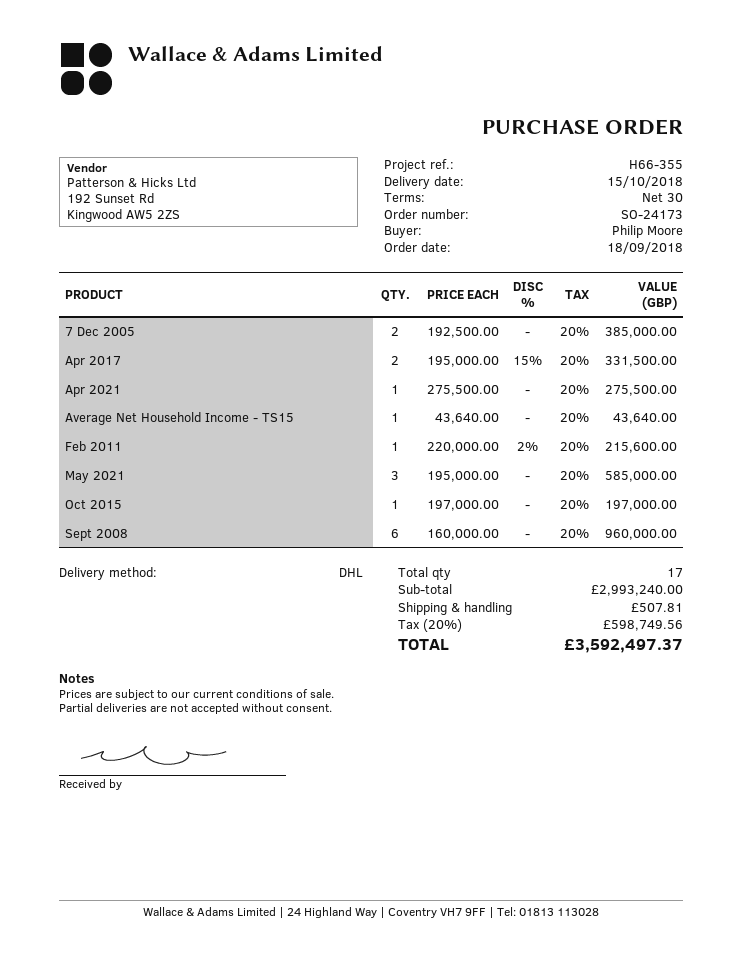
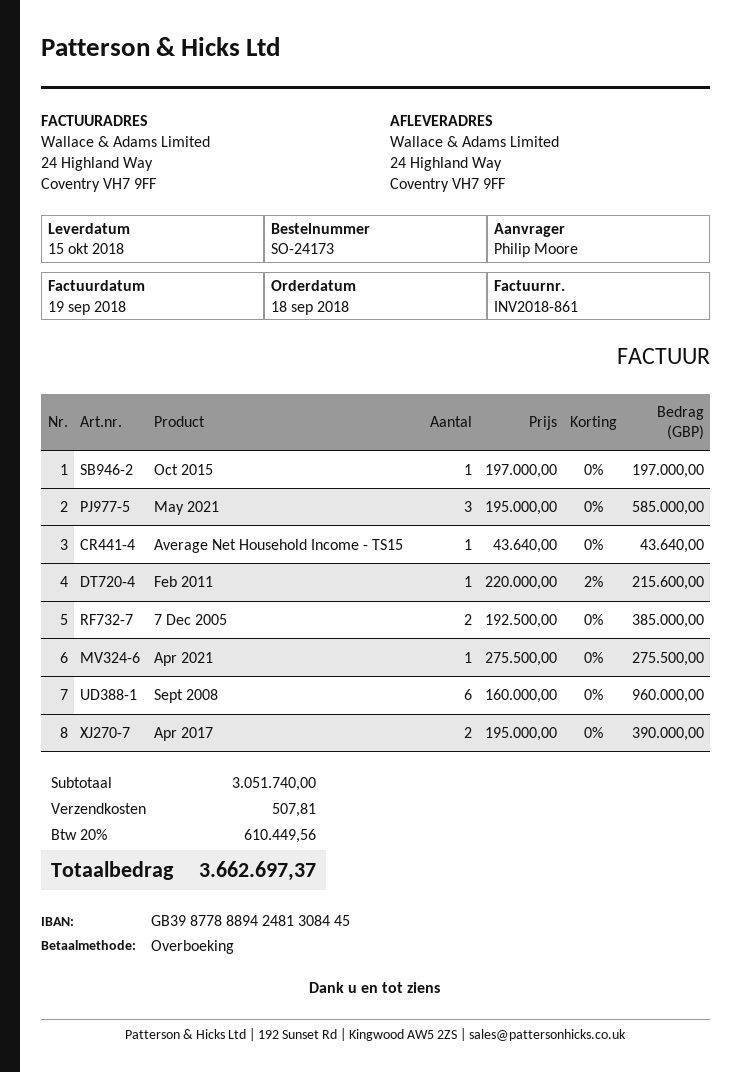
Apr 2017: 2 x 195000.00 - 15% = 331500.00 -> 2 x 195000.00 = 390000.00
subtotal: 2993240.00 -> 3051740.00
tax: 20% = 598749.56 -> 20% = 610449.56
total: 3592497.37 -> 3662697.37

